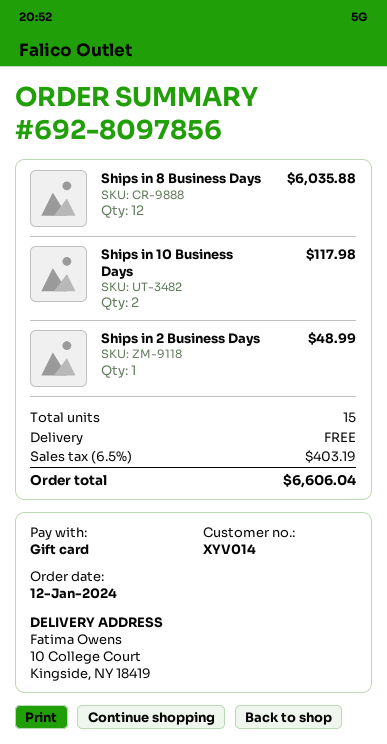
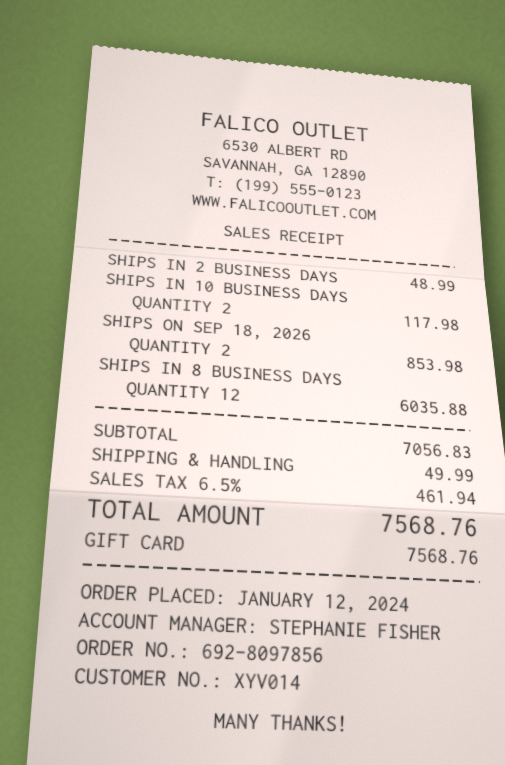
SHIPS ON SEP 18, 2026: none -> 2 for 853.98
shipping: 0.00 -> 49.99
tax: 6.5% = 403.19 -> 6.5% = 461.94
total: 6606.04 -> 7568.76

